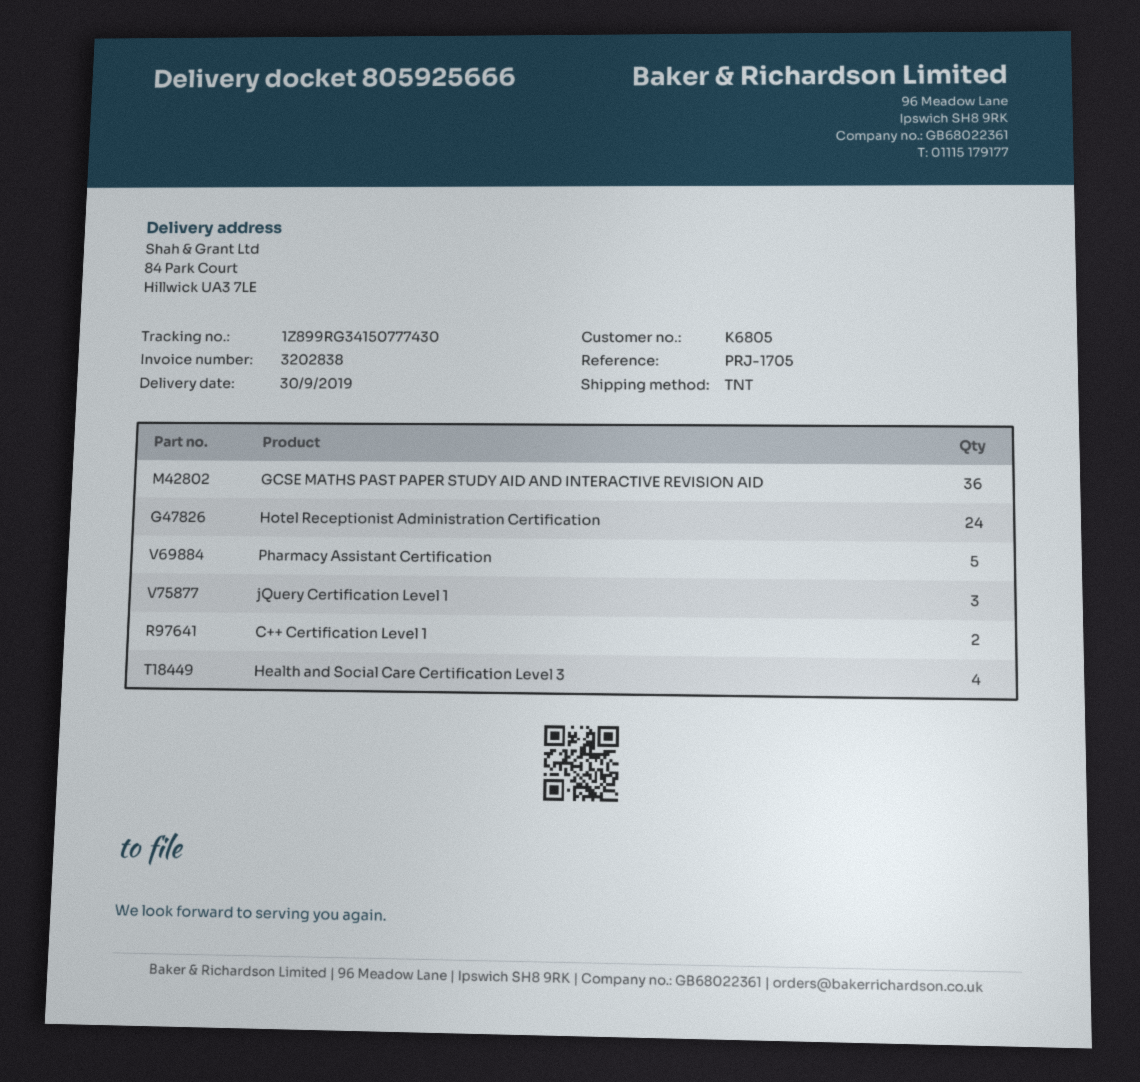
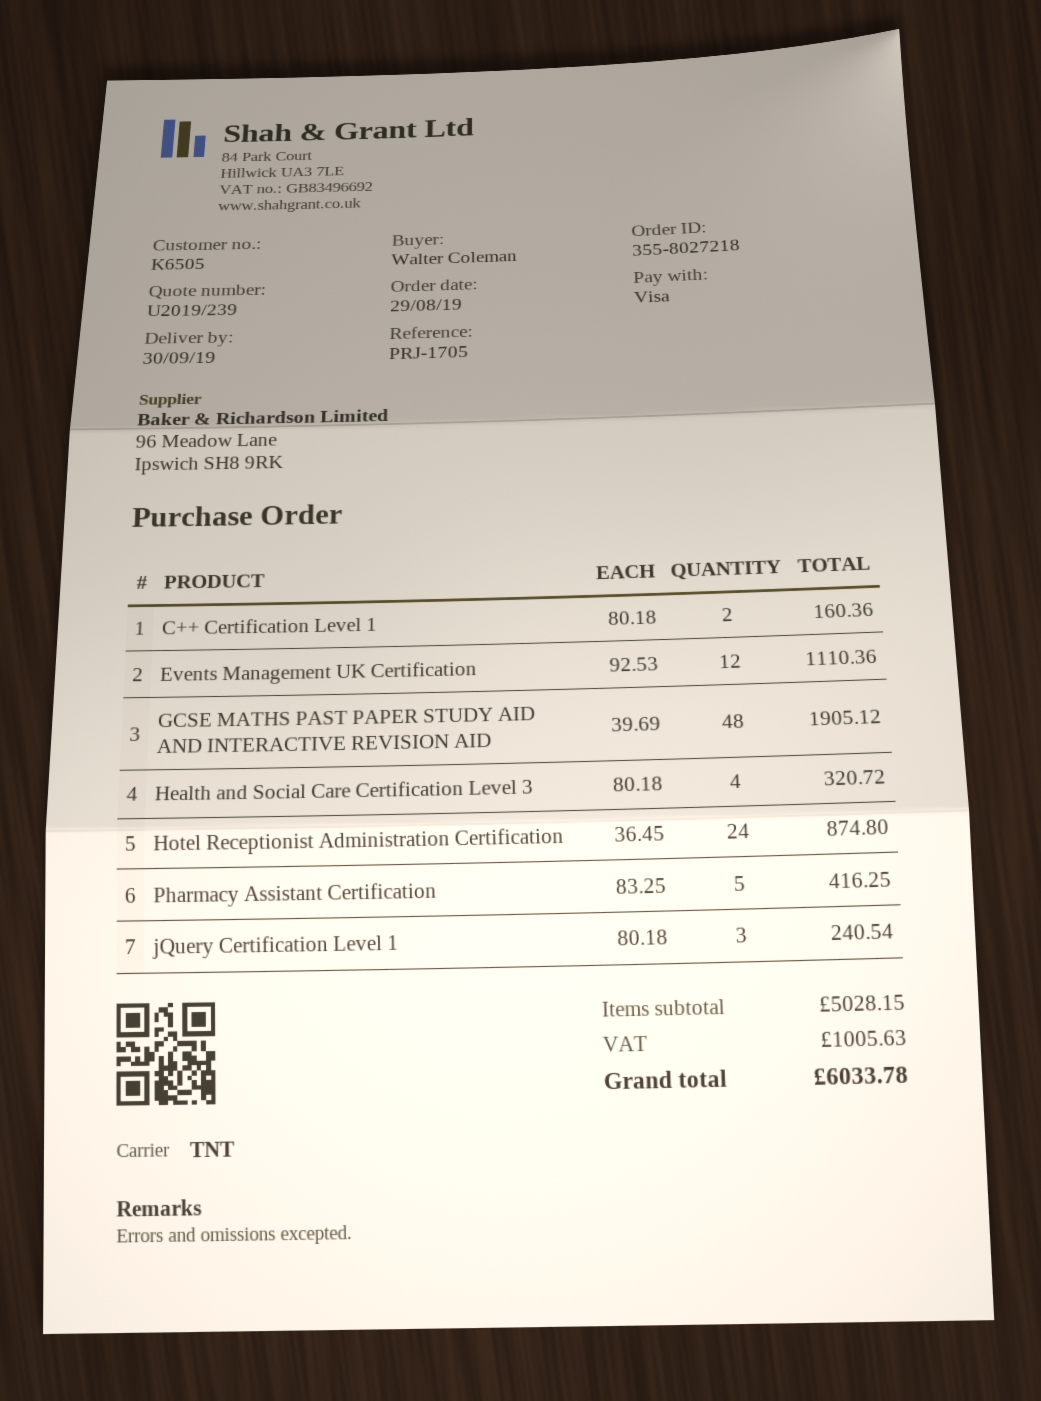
customer number: K6805 -> K6505
GCSE MATHS PAST PAPER STUDY AID AND INTERACTIVE REVISION AID: 36 -> 48
Events Management UK Certification: none -> 12

